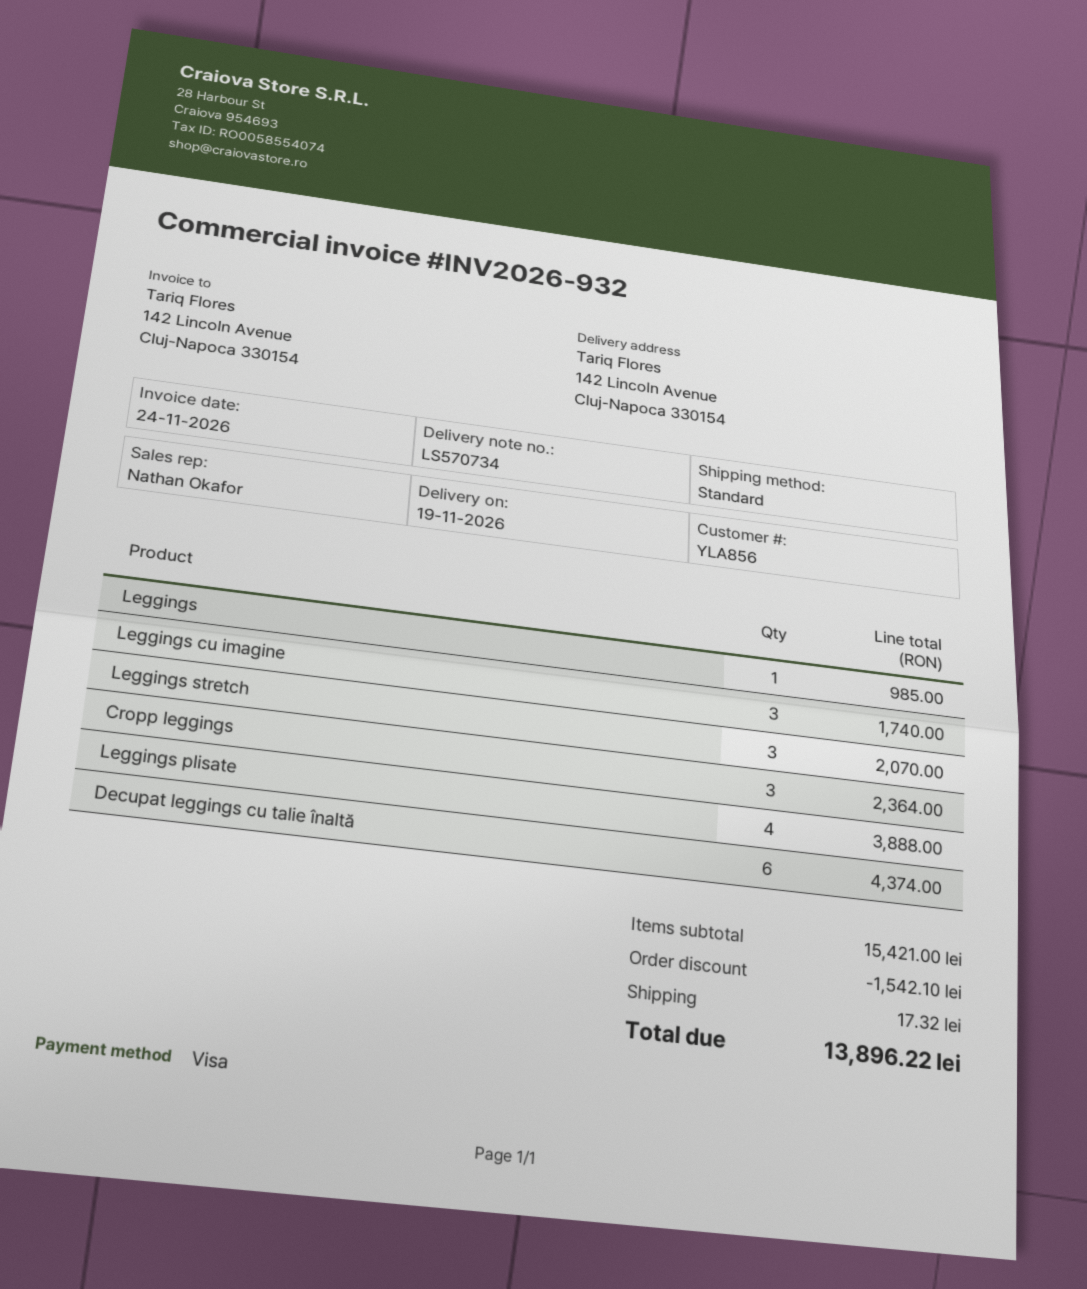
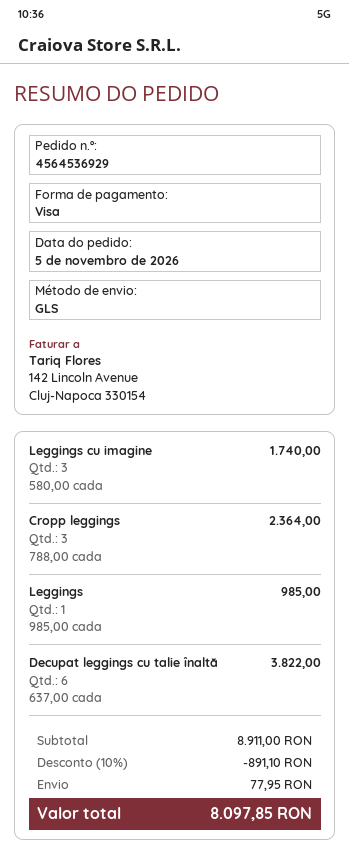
shipping method: standard -> GLS
Leggings stretch: 3 for 2070.00 -> none
Leggings plisate: 4 for 3888.00 -> none
Decupat leggings cu talie înaltă: 6 for 4374.00 -> 6 for 3822.00
subtotal: 15421.00 -> 8911.00
discount: 1542.10 -> 891.10
shipping: 17.32 -> 77.95
total: 13896.22 -> 8097.85

